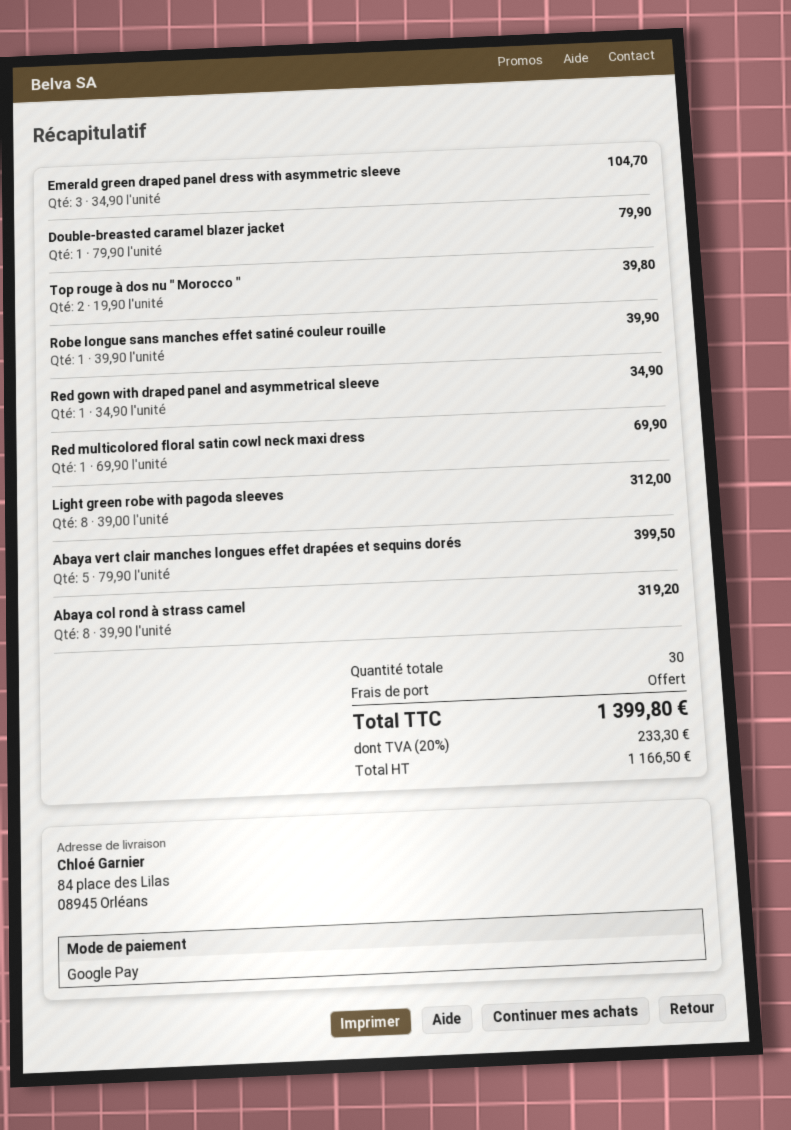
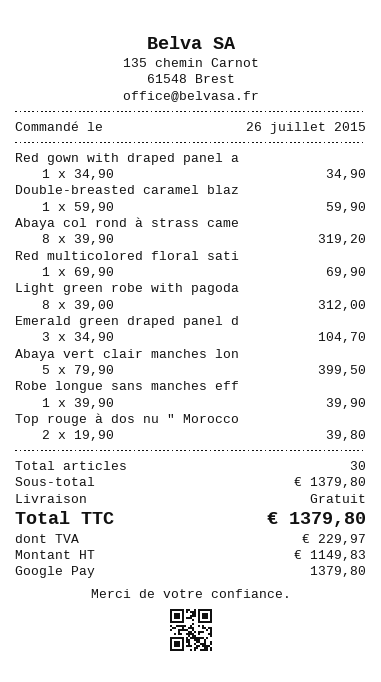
Double-breasted caramel blazer jacket: 1 x 79.90 = 79.90 -> 1 x 59.90 = 59.90
net: 1166.50 -> 1149.83
tax: 233.30 -> 229.97
total: 1399.80 -> 1379.80

